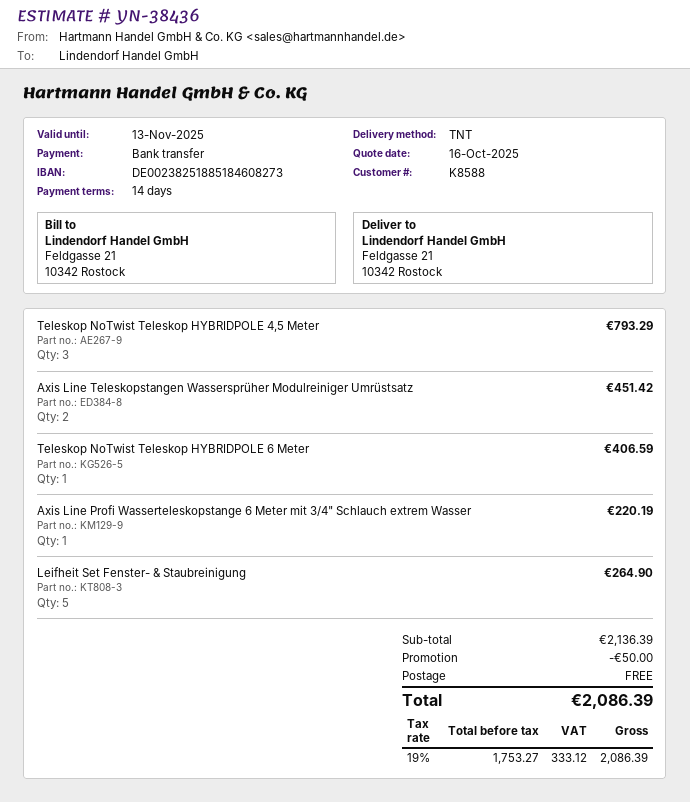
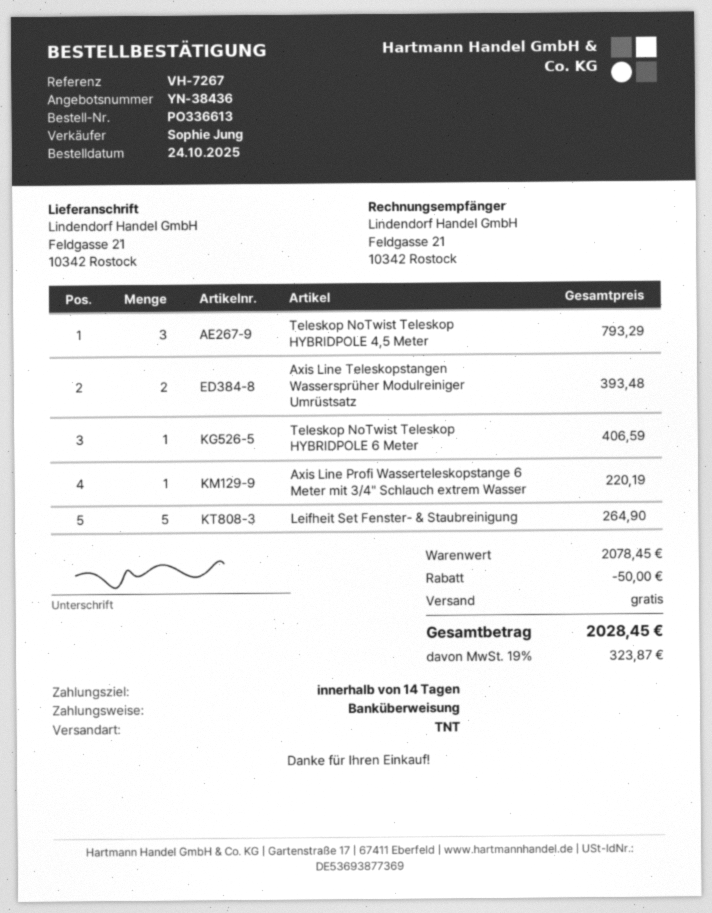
Axis Line Teleskopstangen Wassersprüher Modulreiniger Umrüstsatz: 2 for 451.42 -> 2 for 393.48
subtotal: 2136.39 -> 2078.45
tax: 19% = 333.12 -> 19% = 323.87
total: 2086.39 -> 2028.45

